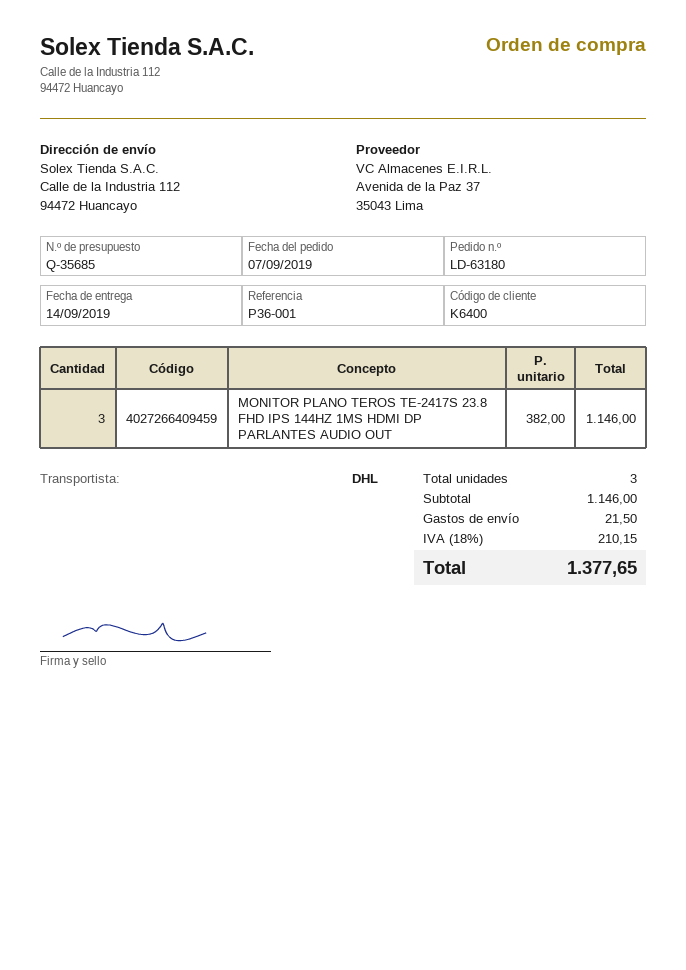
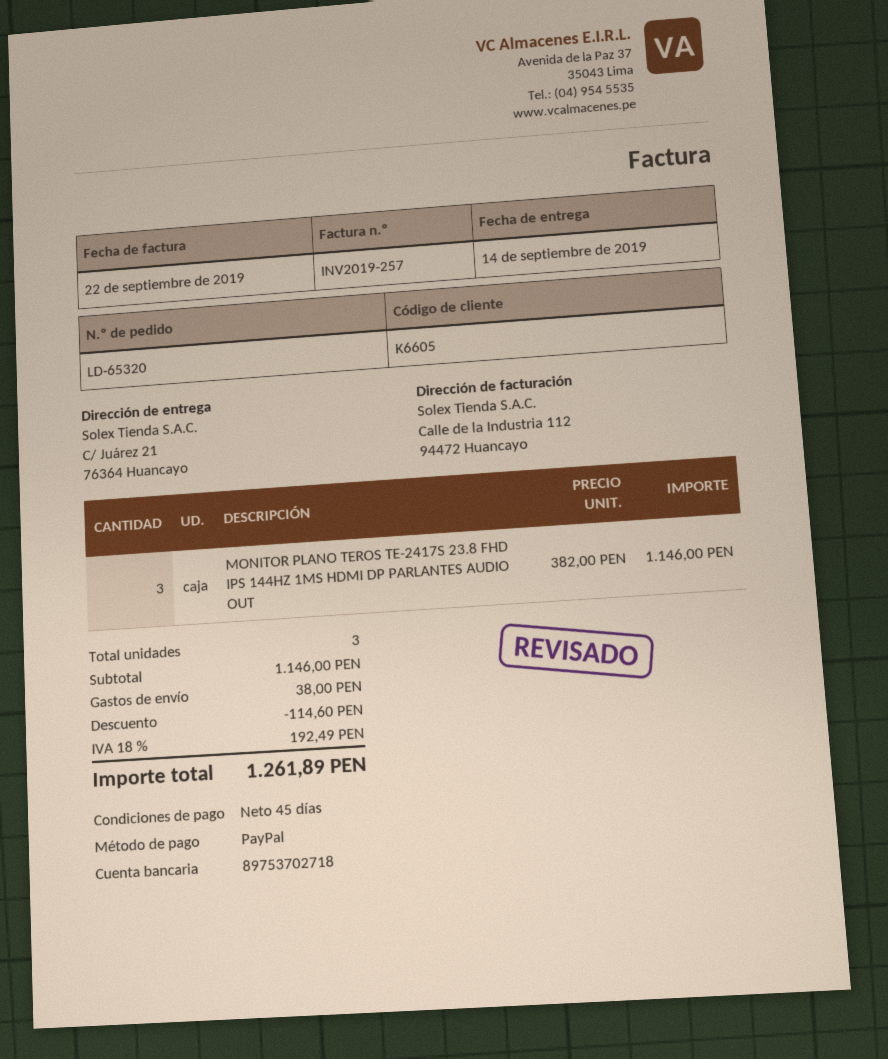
order number: LD-63180 -> LD-65320
customer number: K6400 -> K6605
ship to: Calle de la Industria 112, 94472 Huancayo -> C/ Juárez 21, 76364 Huancayo
discount: none -> 114.60
shipping: 21.50 -> 38.00
tax: 18% = 210.15 -> 18% = 192.49
total: 1377.65 -> 1261.89

